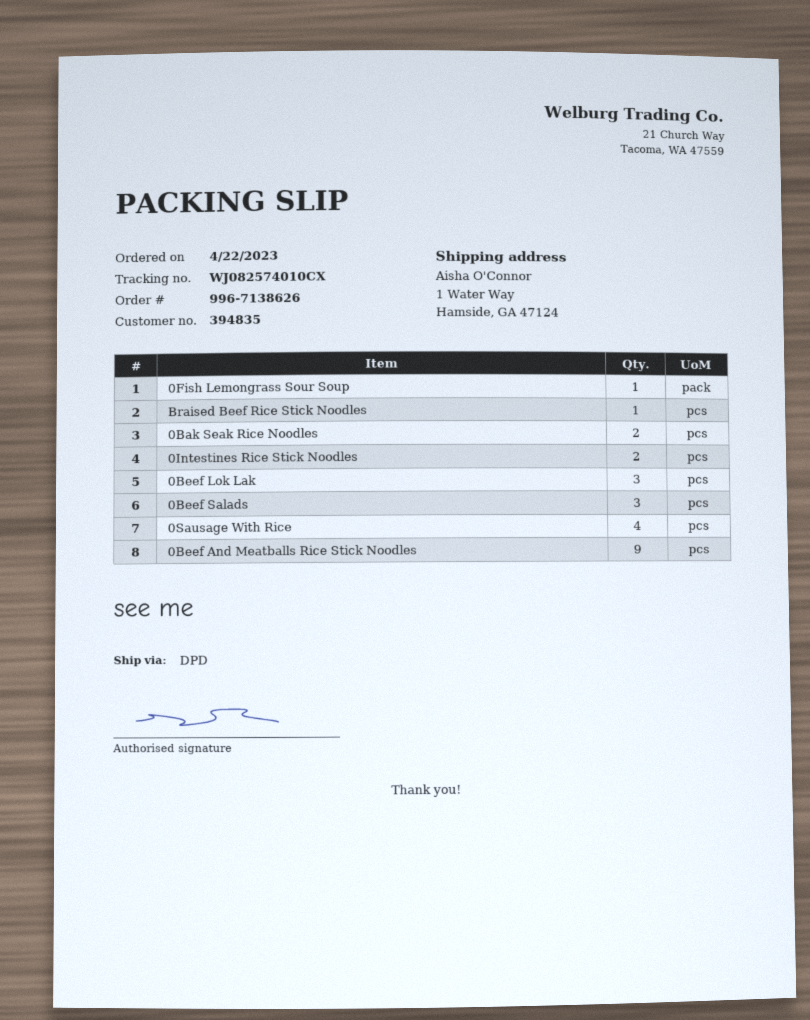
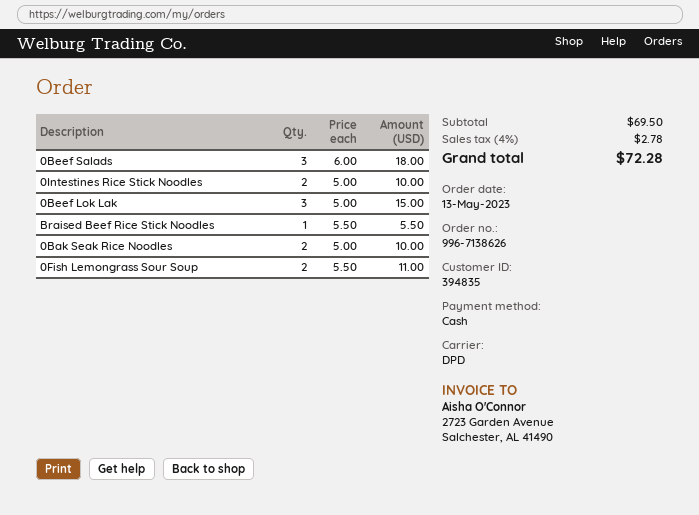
order date: 2023-04-22 -> 2023-05-13
0Fish Lemongrass Sour Soup: 1 -> 2
0Sausage With Rice: 4 -> none
0Beef And Meatballs Rice Stick Noodles: 9 -> none

